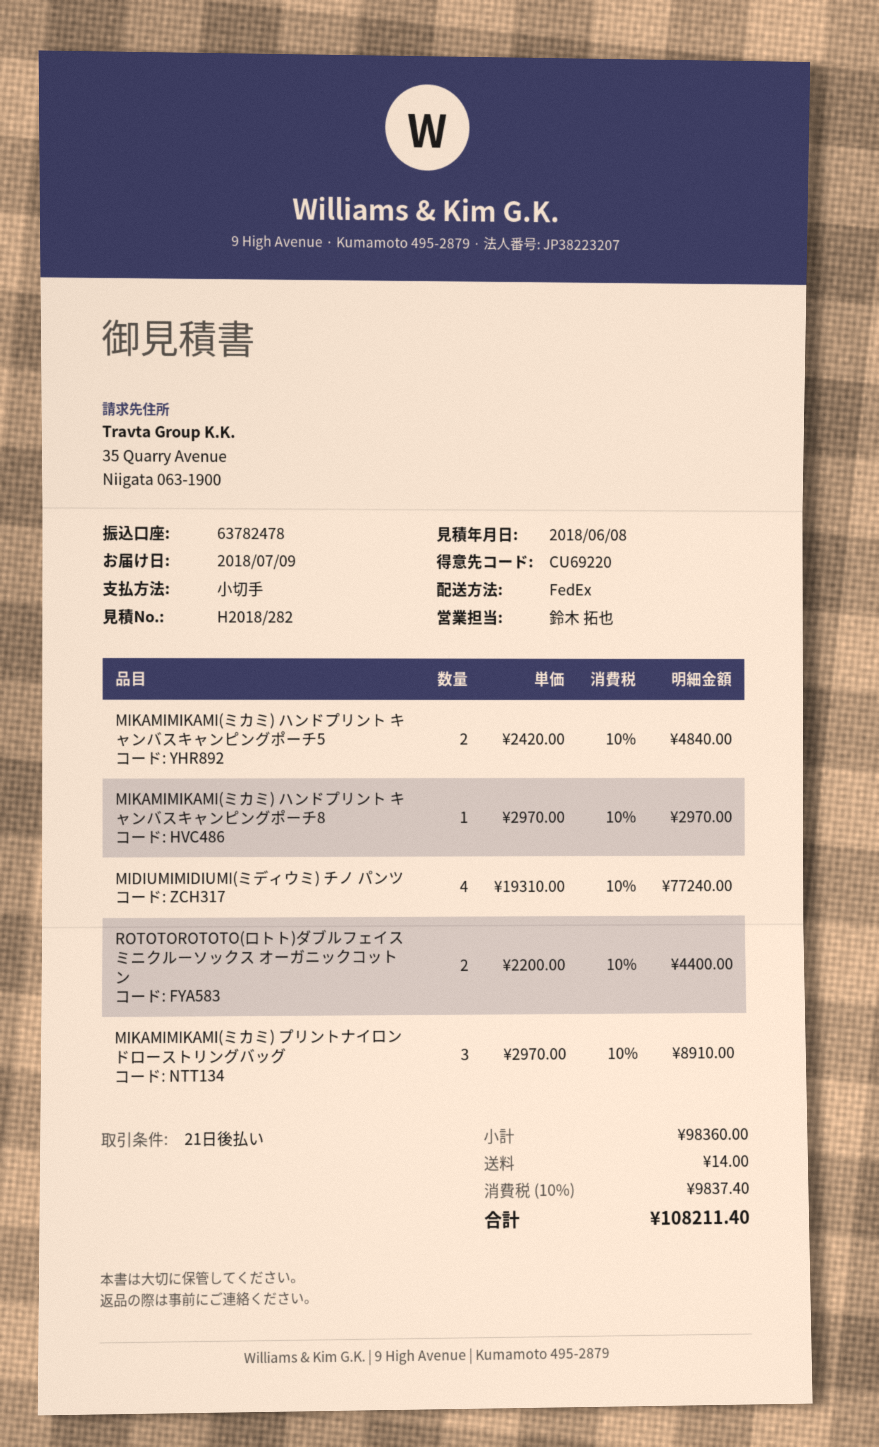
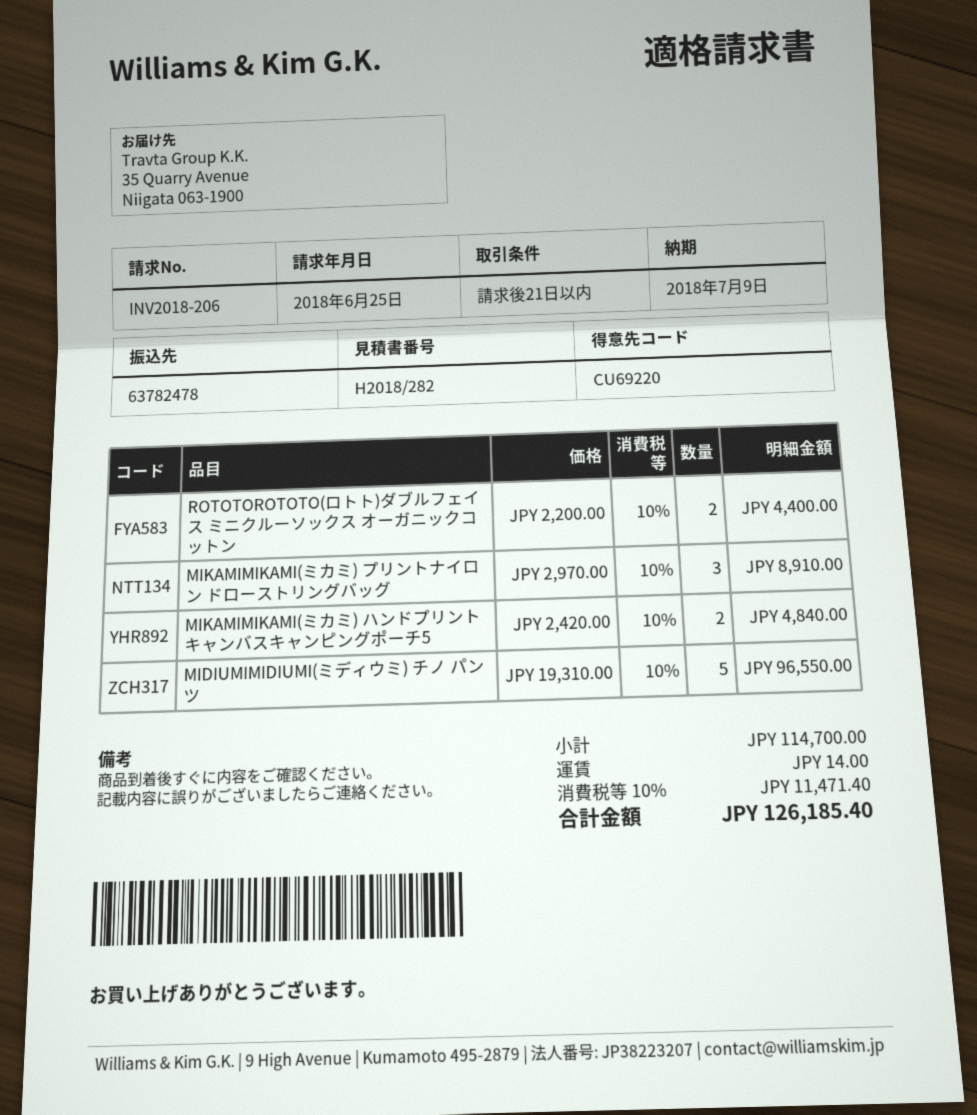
MIKAMIMIKAMI(ミカミ) ハンドプリント キャンバスキャンピングポーチ8: 1 x 2970.00 = 2970.00 -> none
MIDIUMIMIDIUMI(ミディウミ) チノ パンツ: 4 x 19310.00 = 77240.00 -> 5 x 19310.00 = 96550.00
subtotal: 98360.00 -> 114700.00
tax: 10% = 9837.40 -> 10% = 11471.40
total: 108211.40 -> 126185.40

